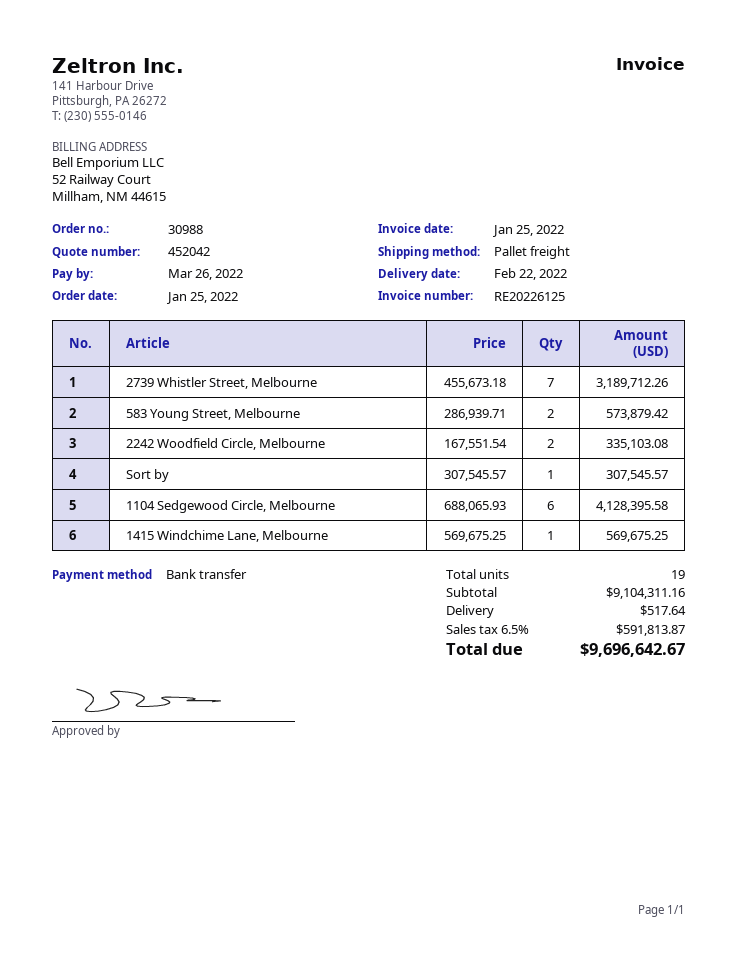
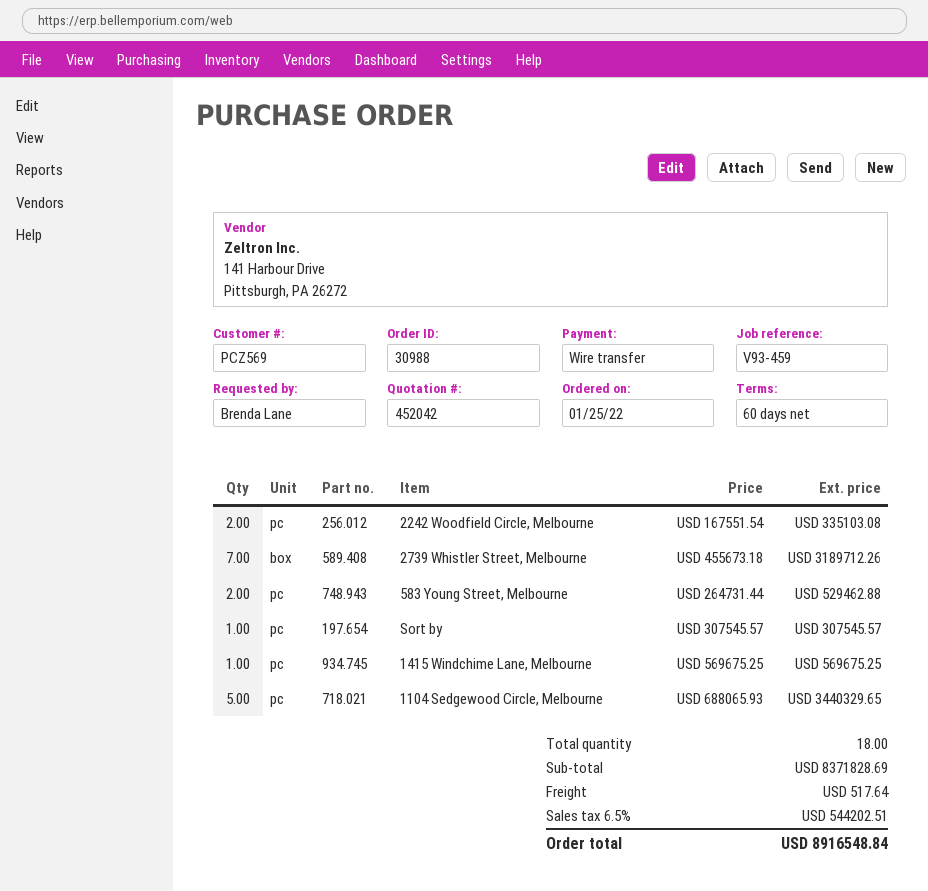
583 Young Street, Melbourne: 2 x 286939.71 = 573879.42 -> 2 x 264731.44 = 529462.88
1104 Sedgewood Circle, Melbourne: 6 x 688065.93 = 4128395.58 -> 5 x 688065.93 = 3440329.65
total quantity: 19 -> 18
subtotal: 9104311.16 -> 8371828.69
tax: 6.5% = 591813.87 -> 6.5% = 544202.51
total: 9696642.67 -> 8916548.84

